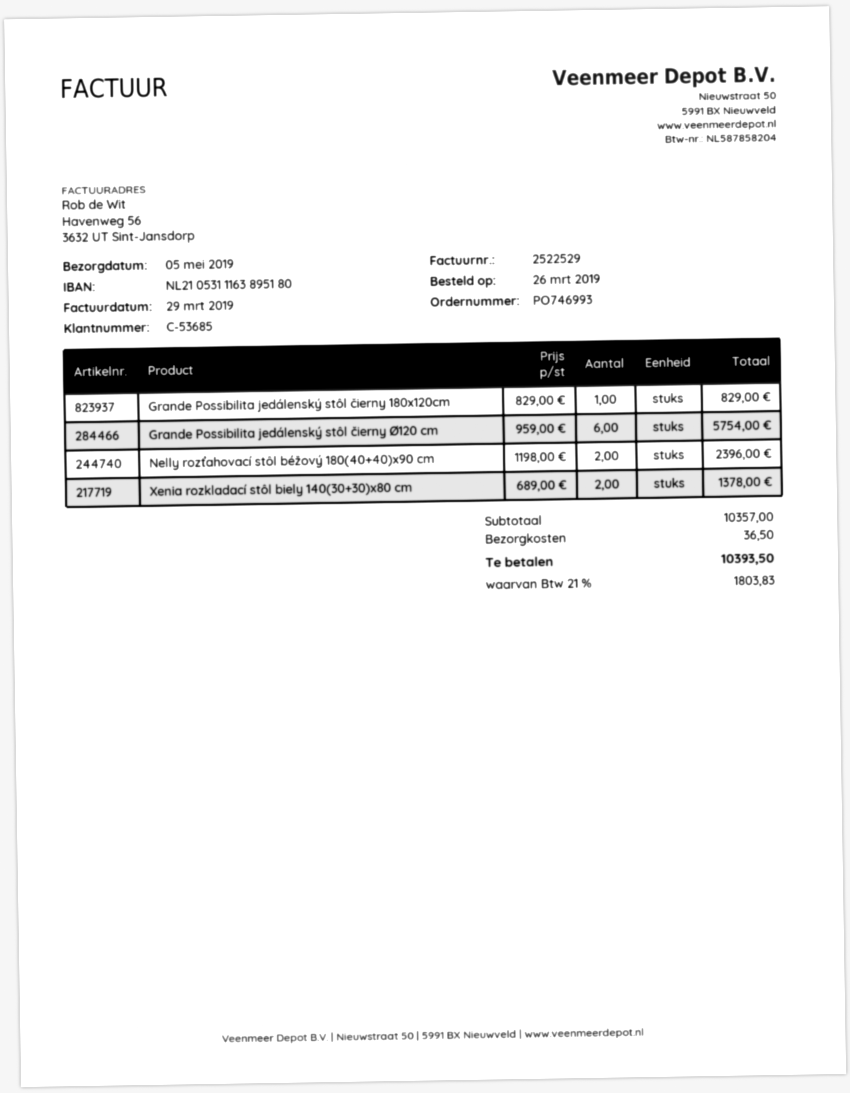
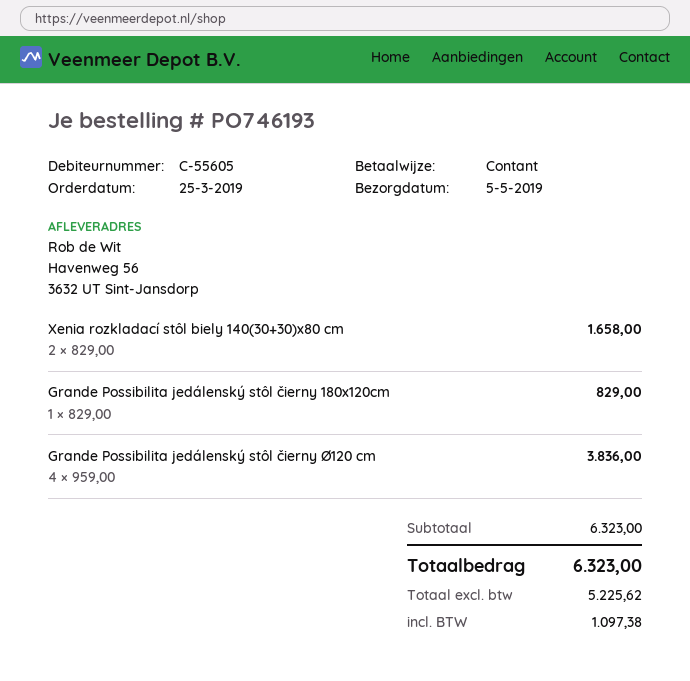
order number: PO746993 -> PO746193
order date: 2019-03-26 -> 2019-03-25
customer number: C-53685 -> C-55605
Grande Possibilita jedálenský stôl čierny Ø120 cm: 6 x 959.00 = 5754.00 -> 4 x 959.00 = 3836.00
Nelly rozťahovací stôl béžový 180(40+40)x90 cm: 2 x 1198.00 = 2396.00 -> none
Xenia rozkladací stôl biely 140(30+30)x80 cm: 2 x 689.00 = 1378.00 -> 2 x 829.00 = 1658.00
subtotal: 10357.00 -> 6323.00
shipping: 36.50 -> none
tax: 1803.83 -> 1097.38
total: 10393.50 -> 6323.00

